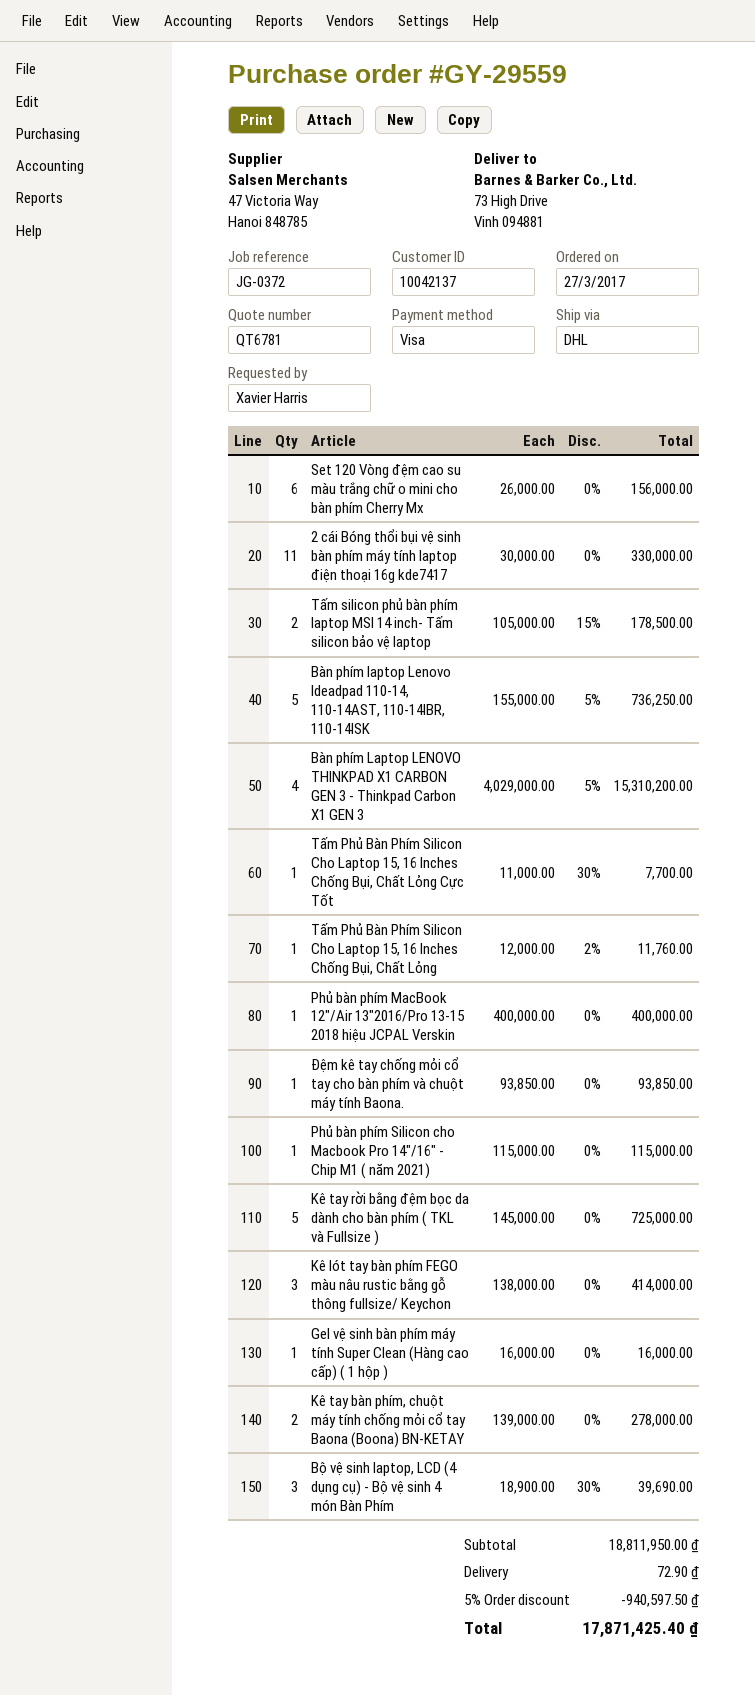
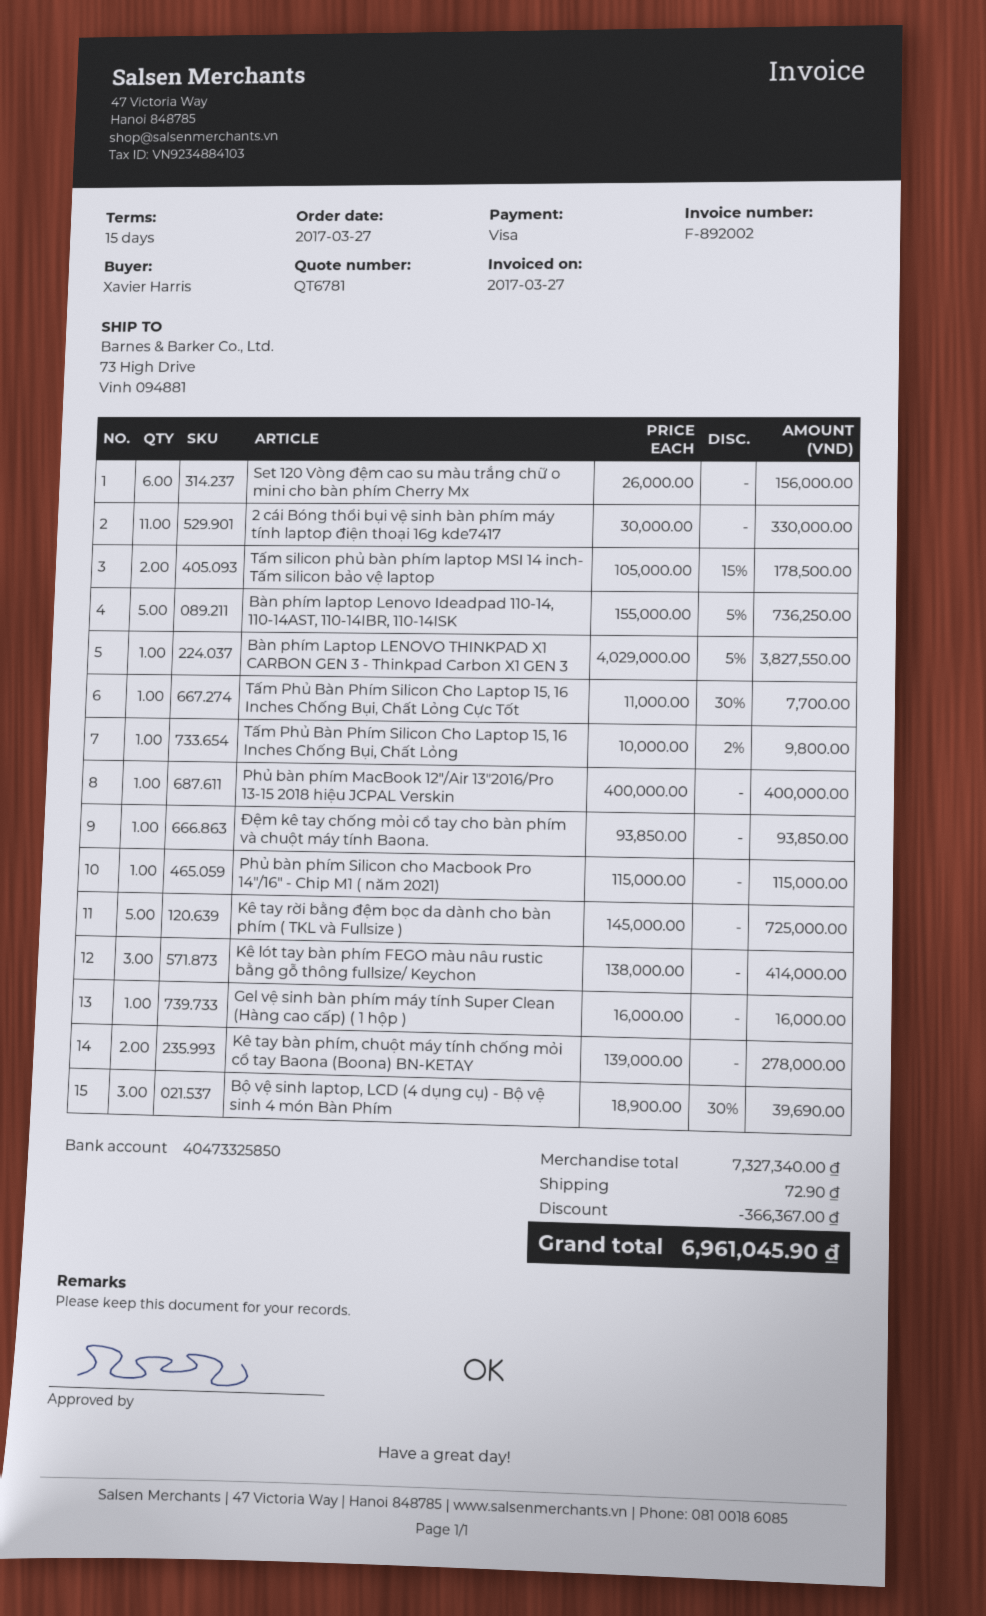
Bàn phím Laptop LENOVO THINKPAD X1 CARBON GEN 3 - Thinkpad Carbon X1 GEN 3: 4 x 4029000.00 - 5% = 15310200.00 -> 1 x 4029000.00 - 5% = 3827550.00
Tấm Phủ Bàn Phím Silicon Cho Laptop 15, 16 Inches Chống Bụi, Chất Lỏng: 1 x 12000.00 - 2% = 11760.00 -> 1 x 10000.00 - 2% = 9800.00
subtotal: 18811950.00 -> 7327340.00
discount: 940597.50 -> 366367.00
total: 17871425.40 -> 6961045.90

